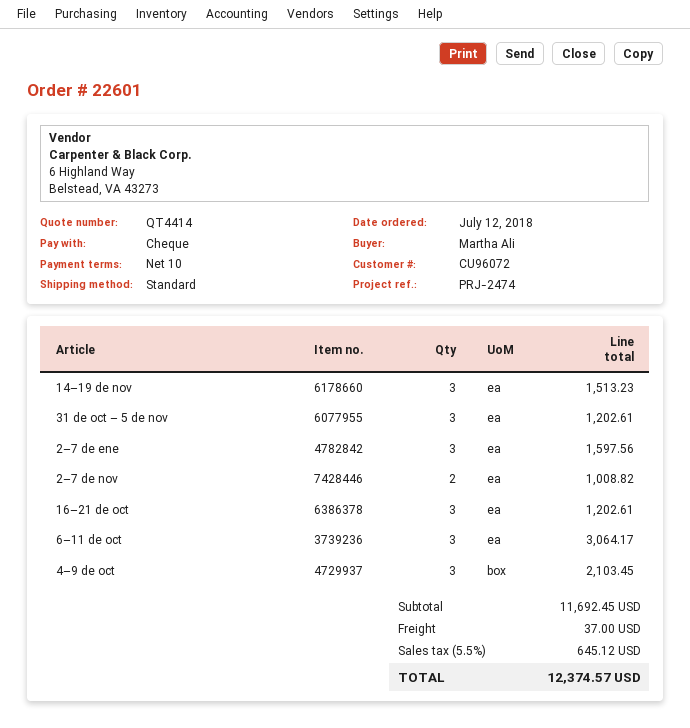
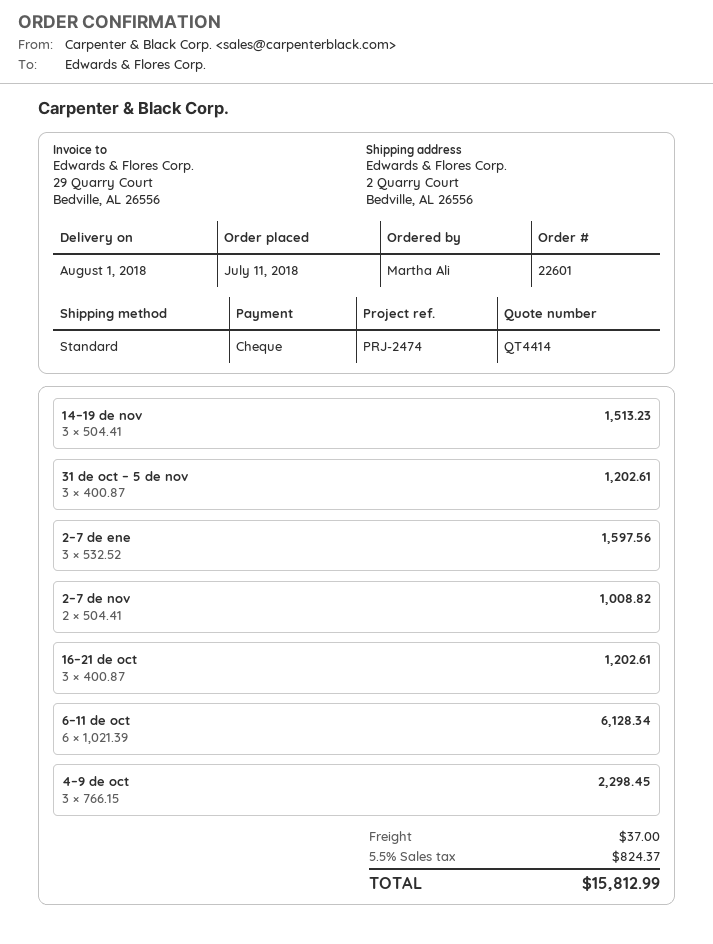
order date: 2018-07-12 -> 2018-07-11
6–11 de oct: 3 for 3064.17 -> 6 for 6128.34
4–9 de oct: 3 for 2103.45 -> 3 for 2298.45
tax: 5.5% = 645.12 -> 5.5% = 824.37
total: 12374.57 -> 15812.99

